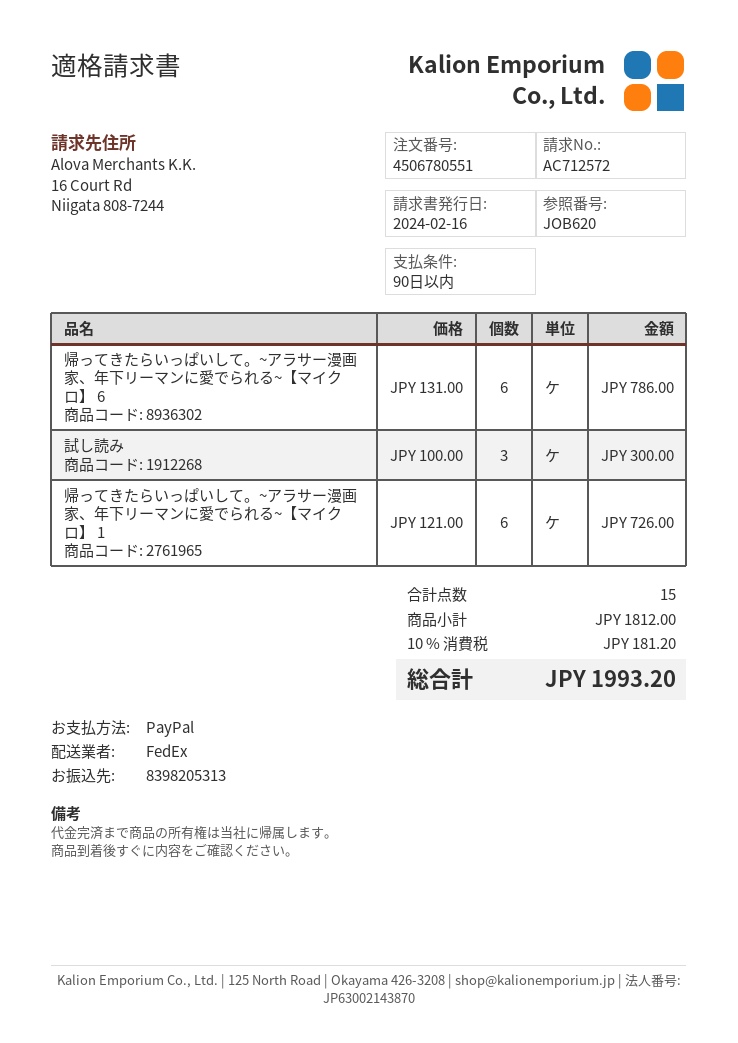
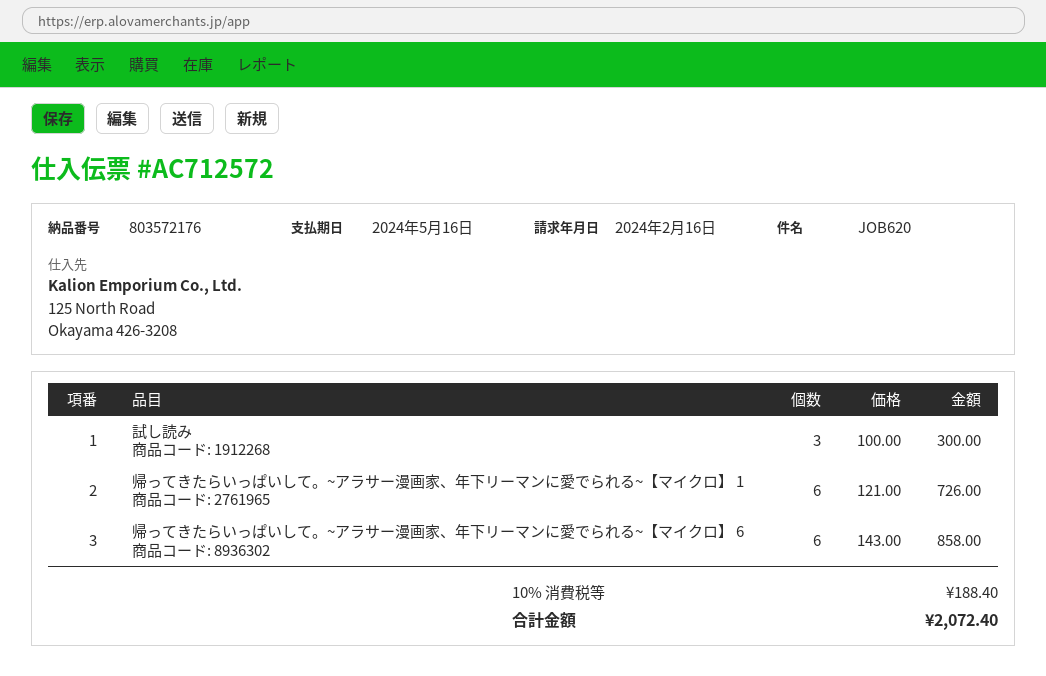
帰ってきたらいっぱいして。~アラサー漫画家、年下リーマンに愛でられる~【マイクロ】 6: 6 x 131.00 = 786.00 -> 6 x 143.00 = 858.00
tax: 10% = 181.20 -> 10% = 188.40
total: 1993.20 -> 2072.40

